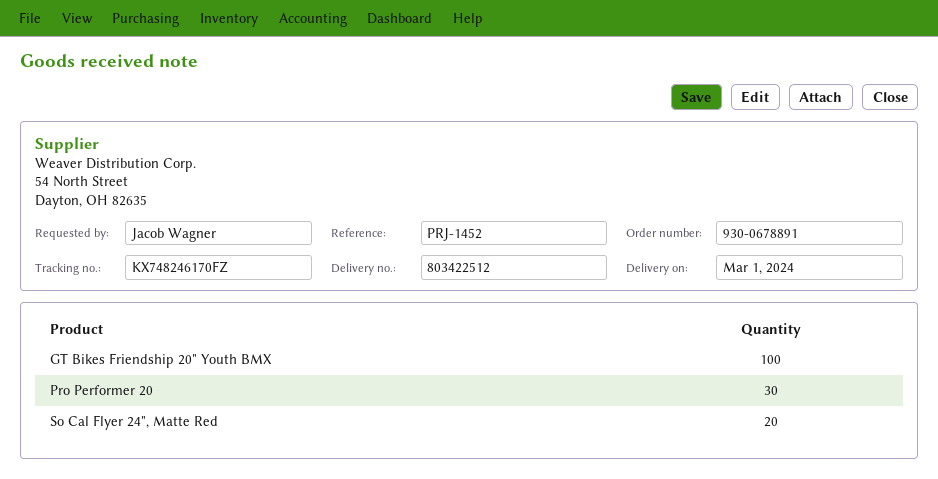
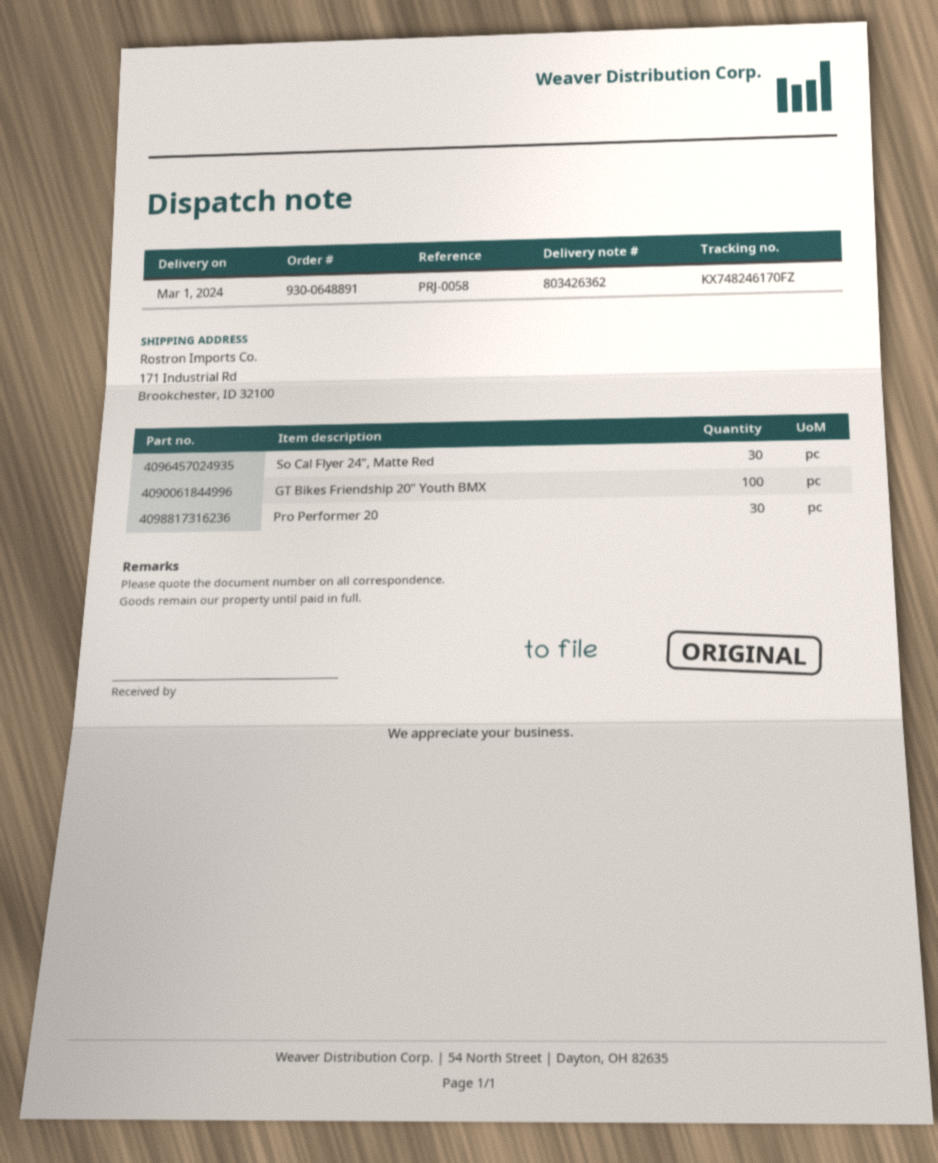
order number: 930-0678891 -> 930-0648891
delivery note number: 803422512 -> 803426362
reference: PRJ-1452 -> PRJ-0058
So Cal Flyer 24", Matte Red: 20 -> 30

